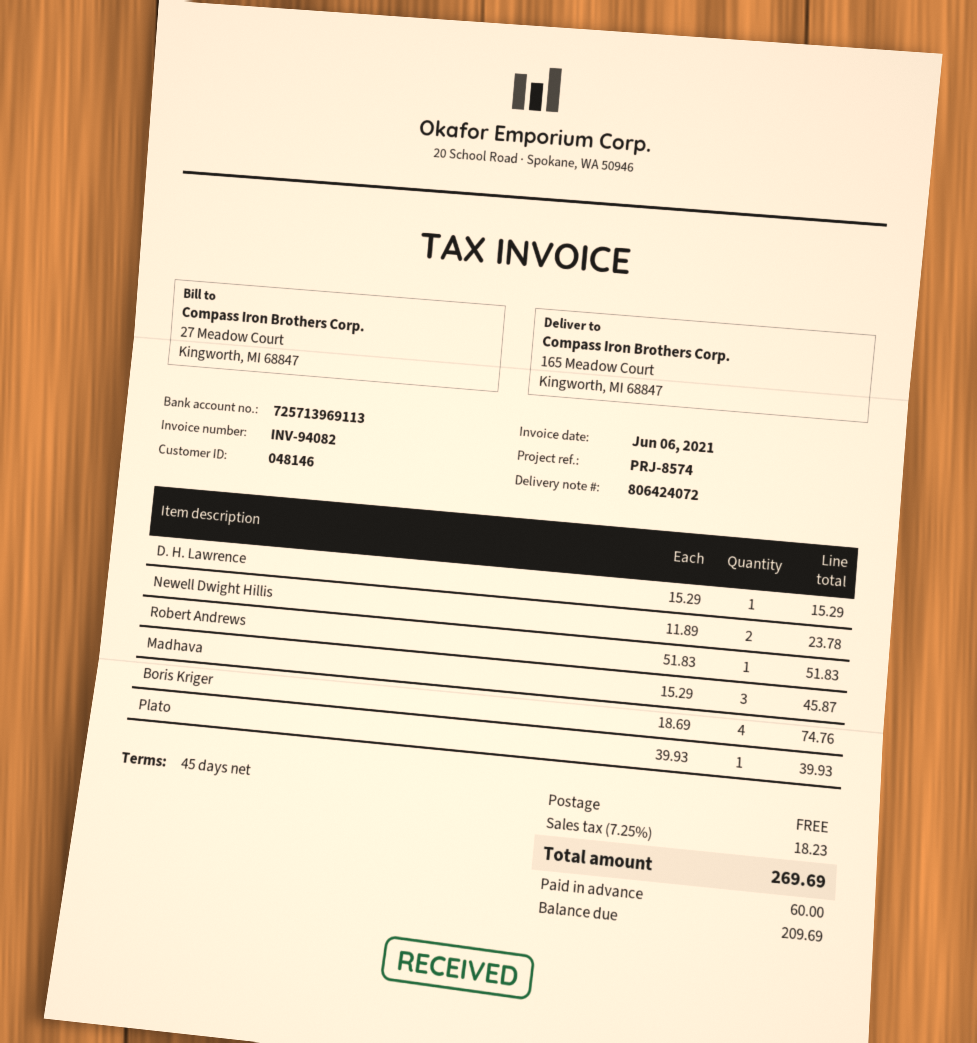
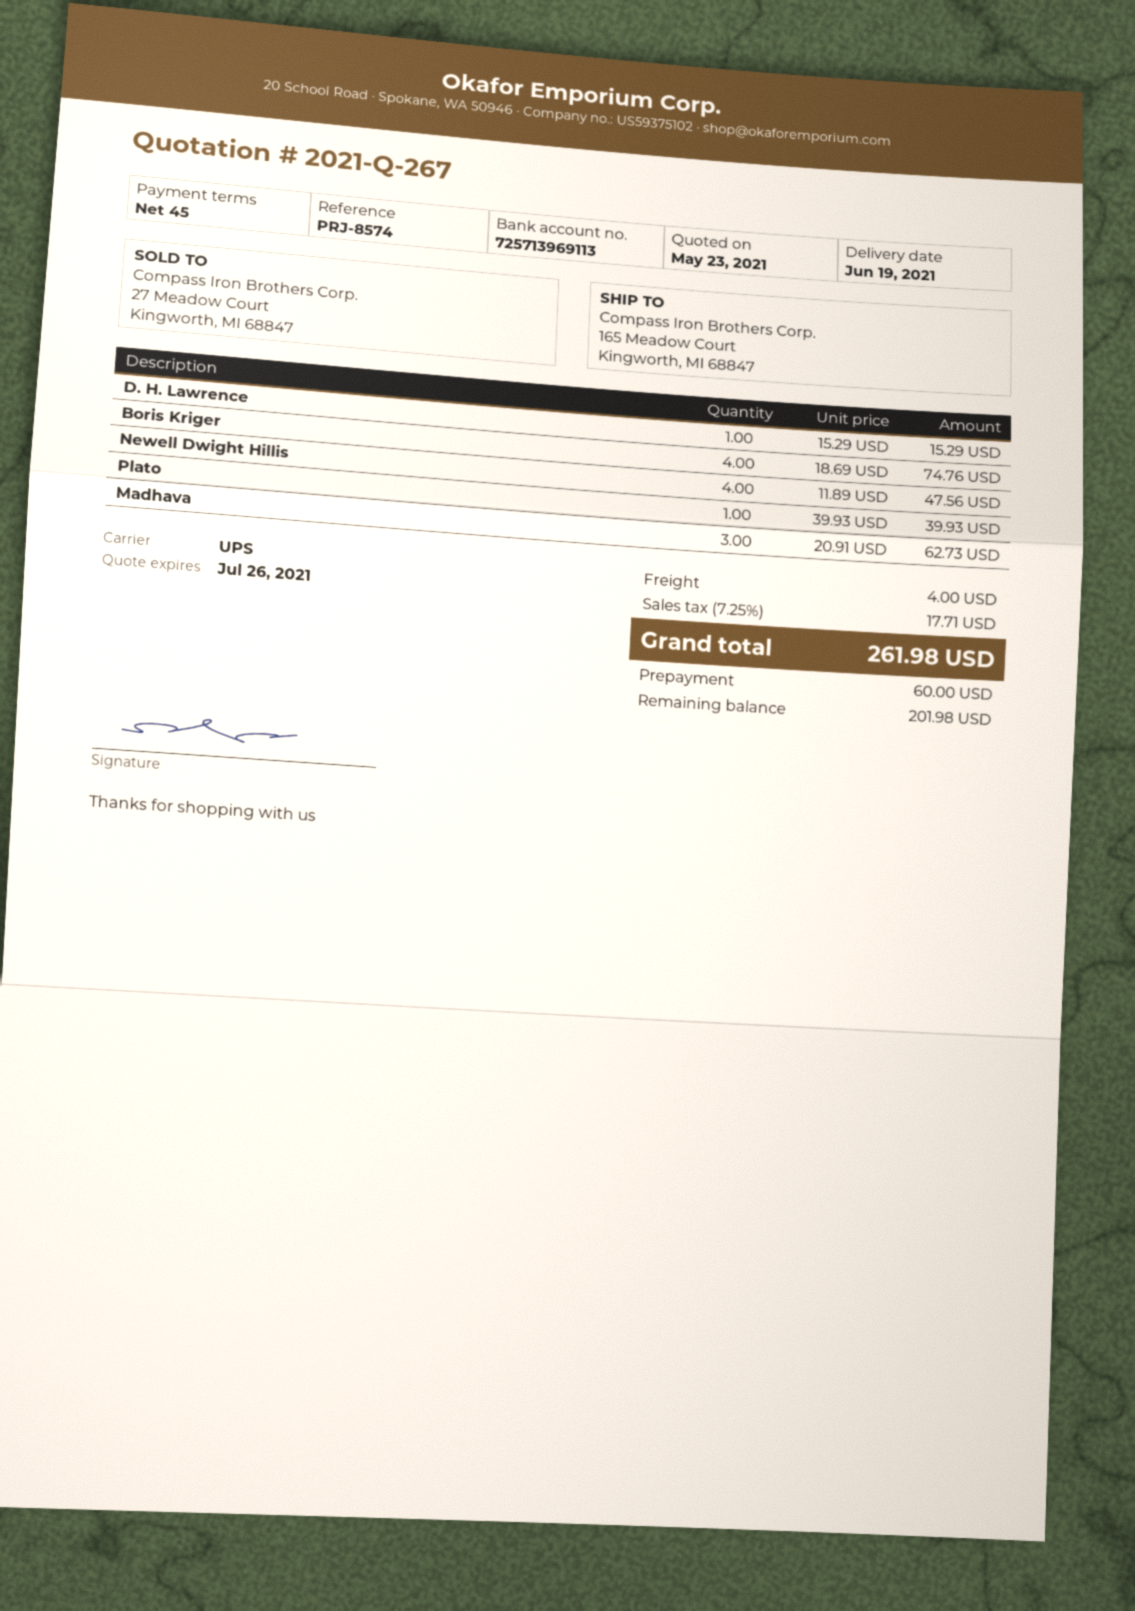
Newell Dwight Hillis: 2 x 11.89 = 23.78 -> 4 x 11.89 = 47.56
Robert Andrews: 1 x 51.83 = 51.83 -> none
Madhava: 3 x 15.29 = 45.87 -> 3 x 20.91 = 62.73
shipping: 0.00 -> 4.00
tax: 7.25% = 18.23 -> 7.25% = 17.71
total: 269.69 -> 261.98
balance: 209.69 -> 201.98

